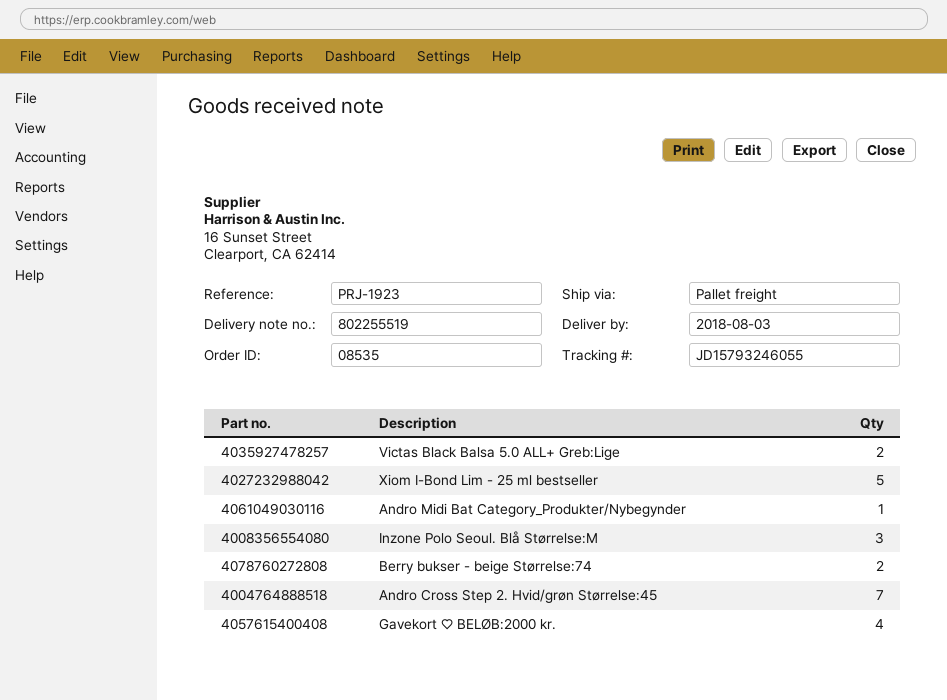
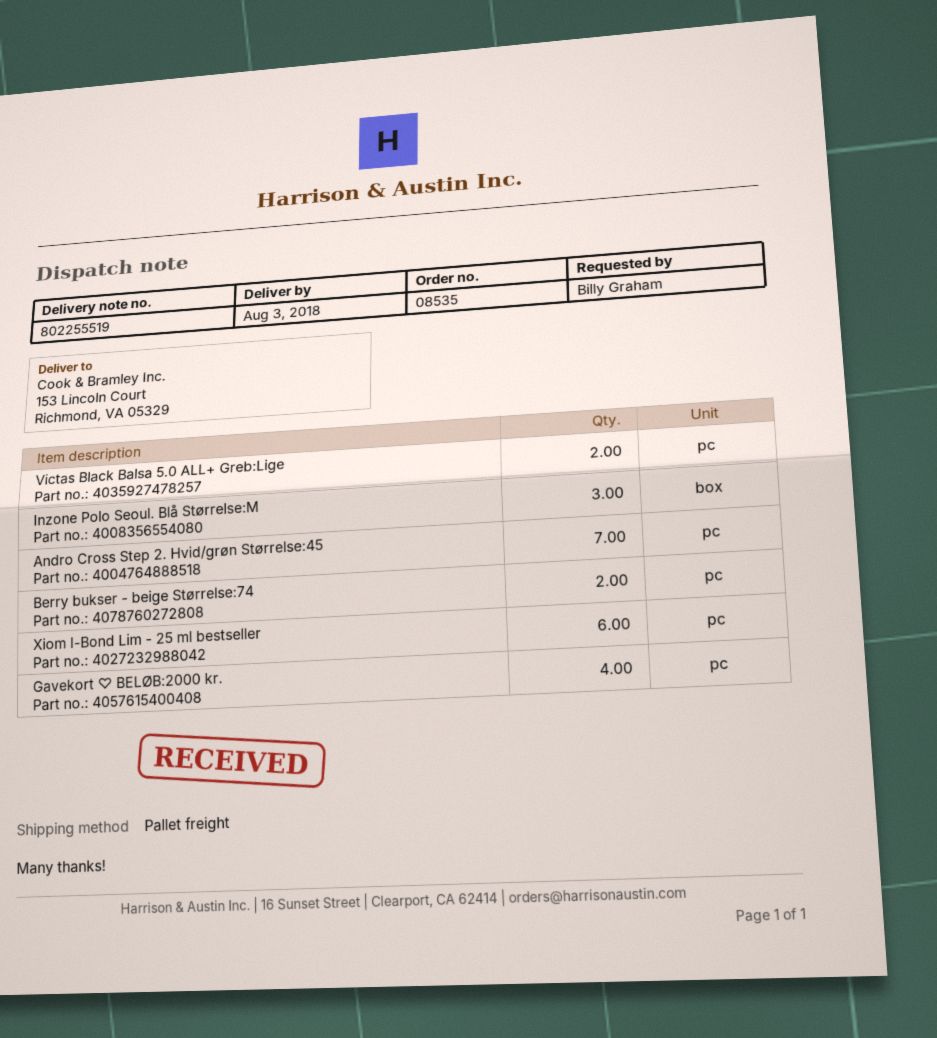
Xiom I-Bond Lim - 25 ml bestseller: 5 -> 6
Andro Midi Bat Category_Produkter/Nybegynder: 1 -> none

